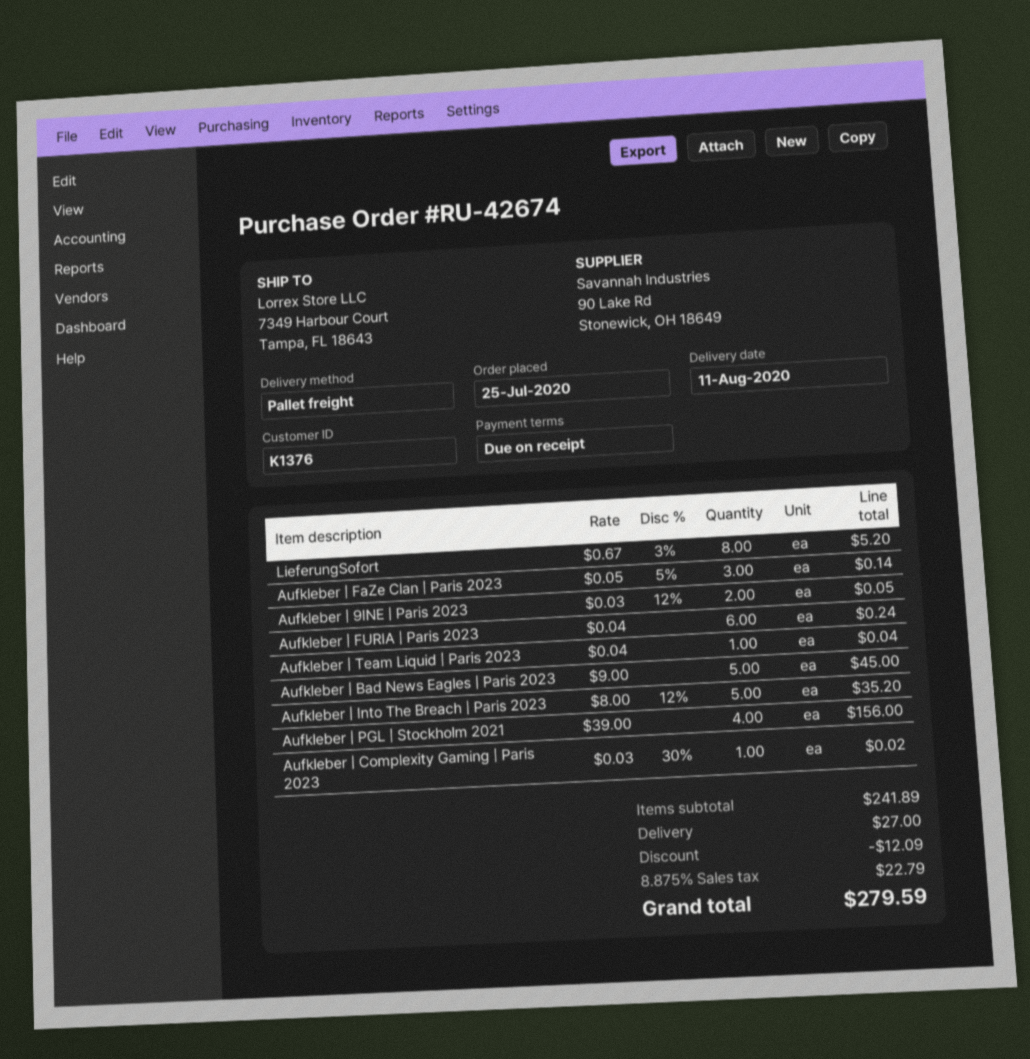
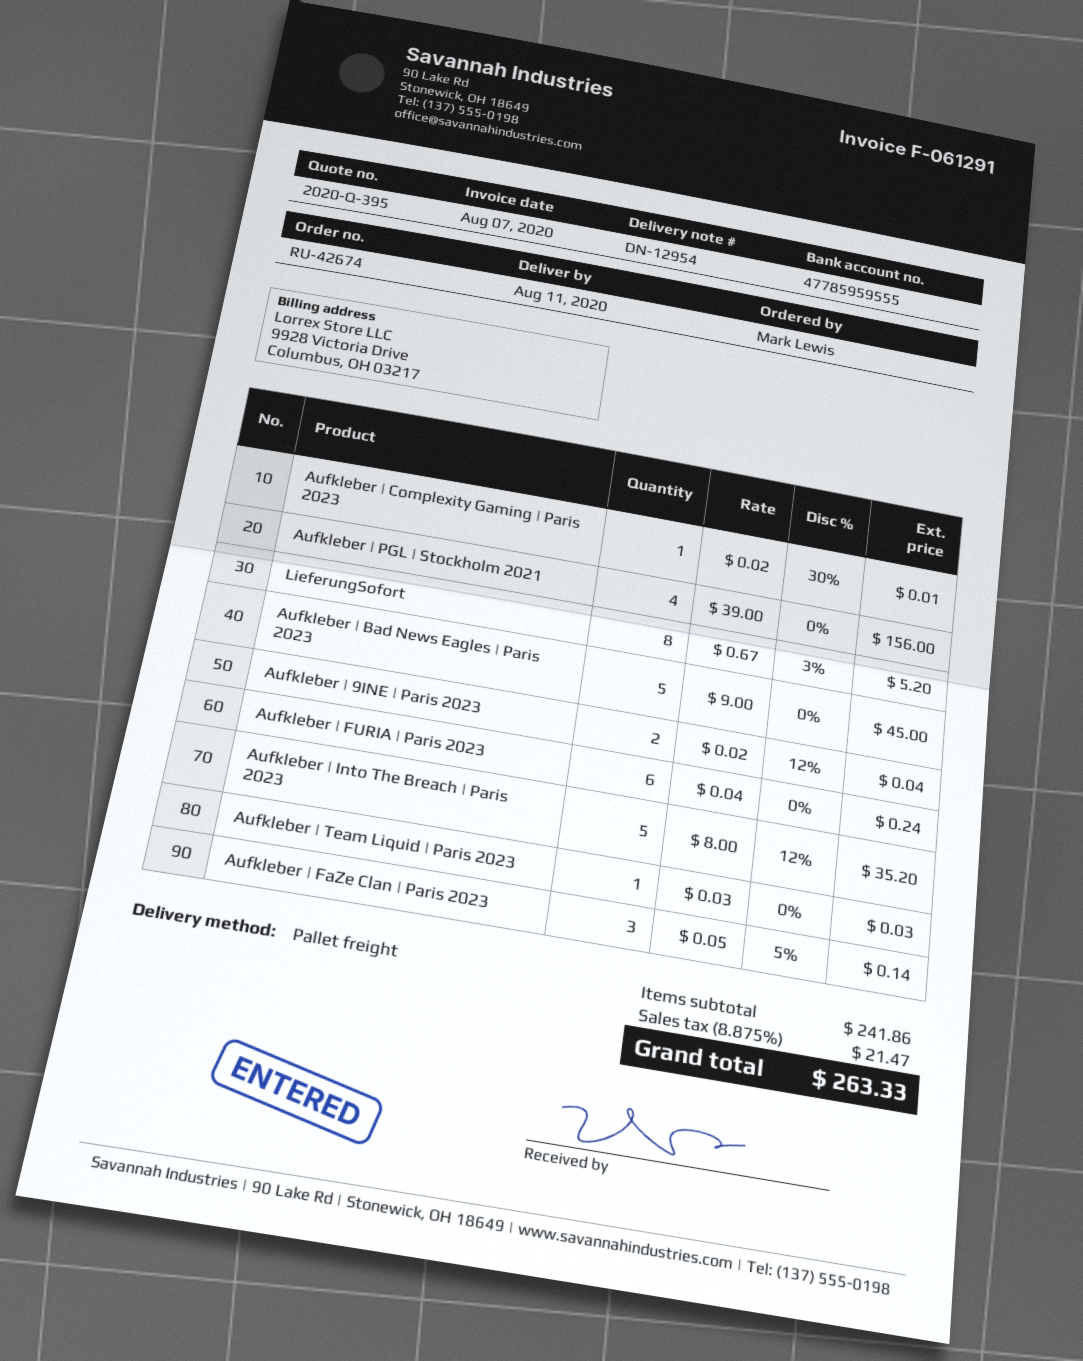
Aufkleber | 9INE | Paris 2023: 2 x 0.03 - 12% = 0.05 -> 2 x 0.02 - 12% = 0.04
Aufkleber | Team Liquid | Paris 2023: 1 x 0.04 = 0.04 -> 1 x 0.03 = 0.03
Aufkleber | Complexity Gaming | Paris 2023: 1 x 0.03 - 30% = 0.02 -> 1 x 0.02 - 30% = 0.01
subtotal: 241.89 -> 241.86
discount: 12.09 -> none
shipping: 27.00 -> none
tax: 8.875% = 22.79 -> 8.875% = 21.47
total: 279.59 -> 263.33

